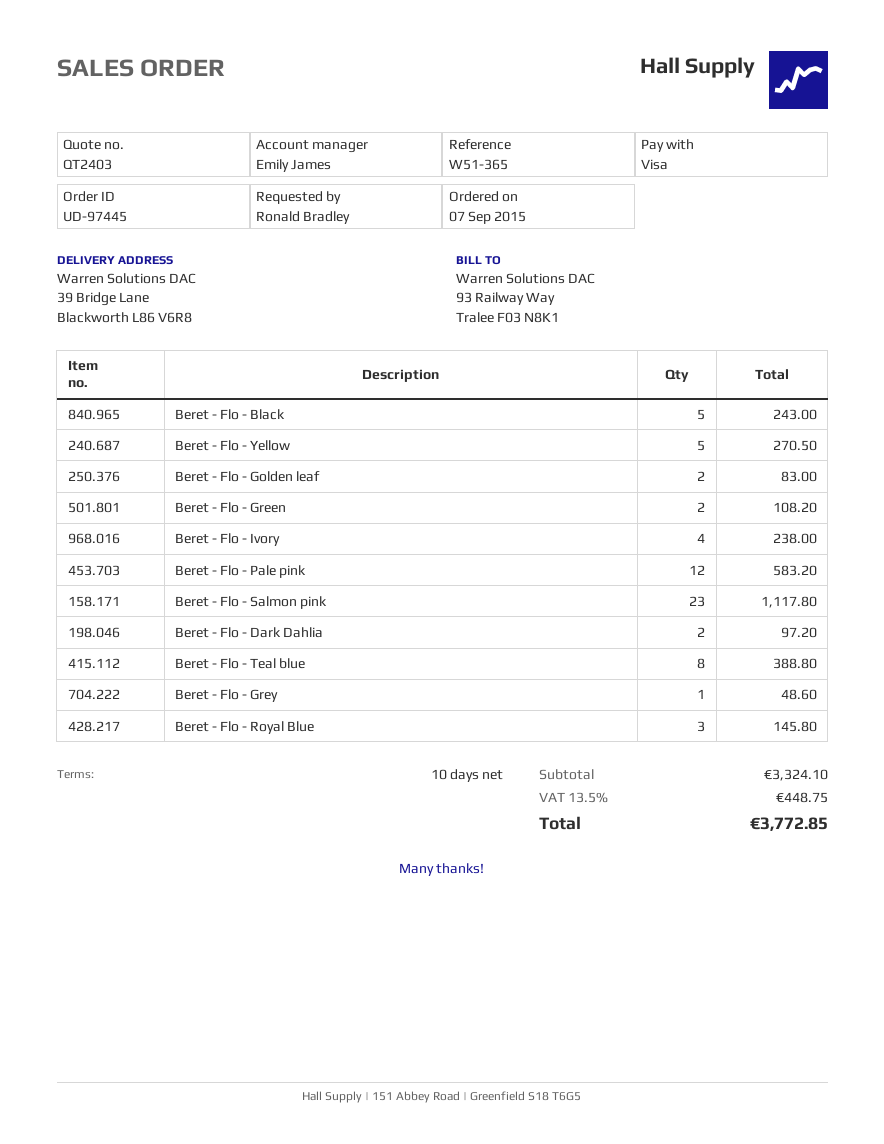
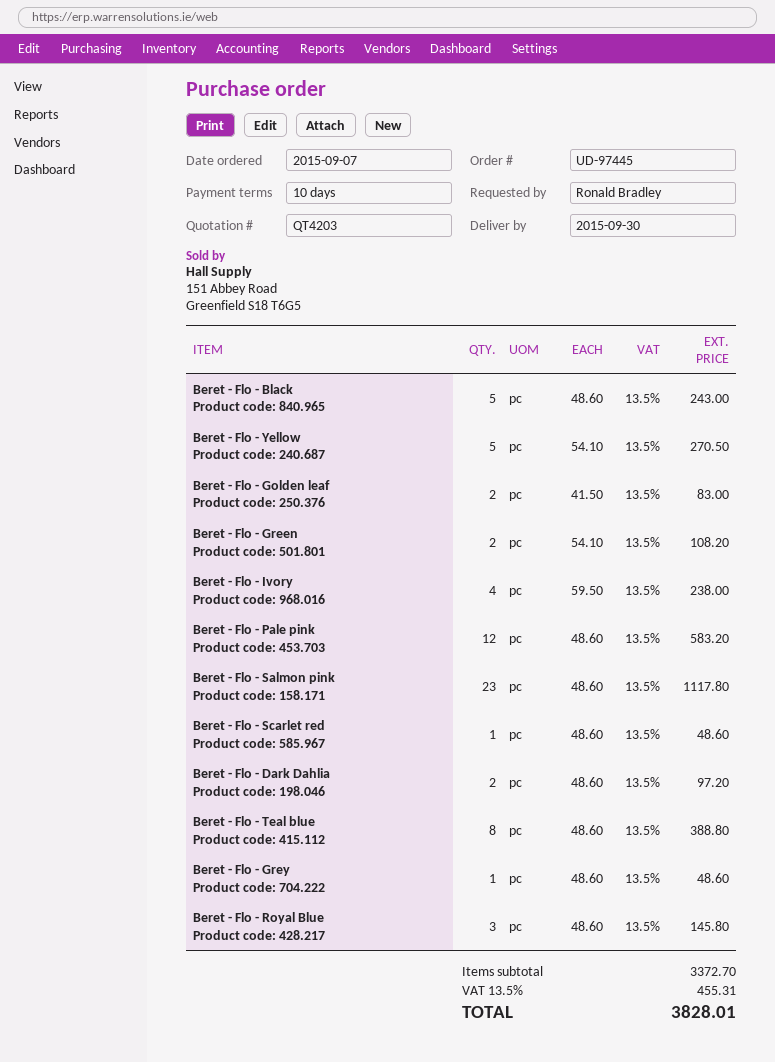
quote number: QT2403 -> QT4203
Beret - Flo - Scarlet red: none -> 1 for 48.60
subtotal: 3324.10 -> 3372.70
tax: 13.5% = 448.75 -> 13.5% = 455.31
total: 3772.85 -> 3828.01

